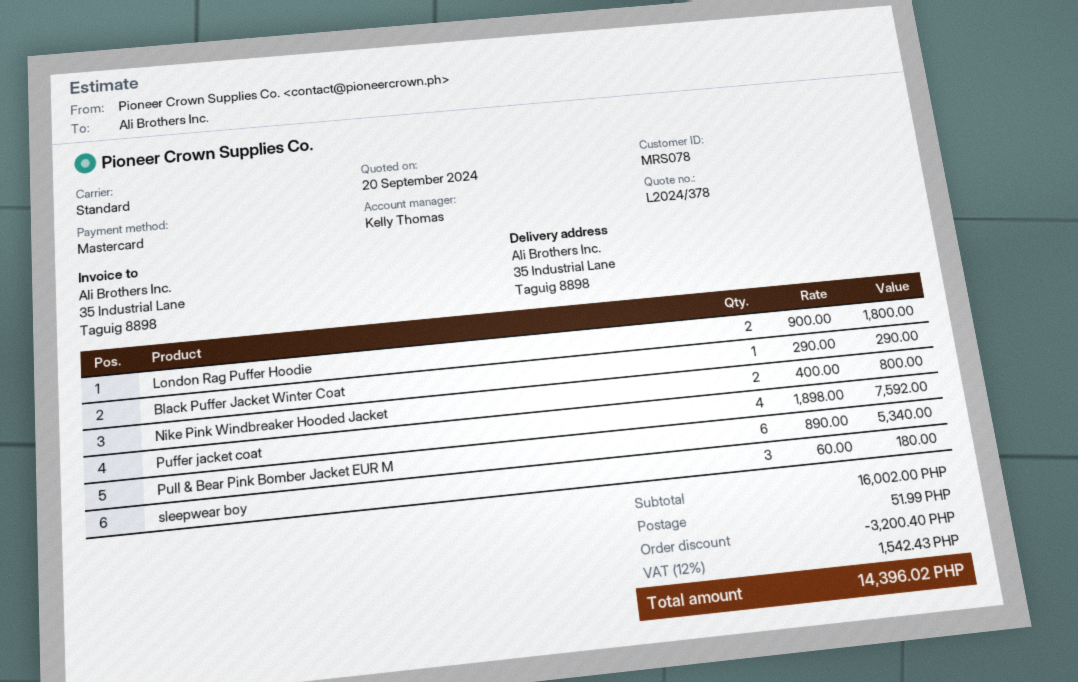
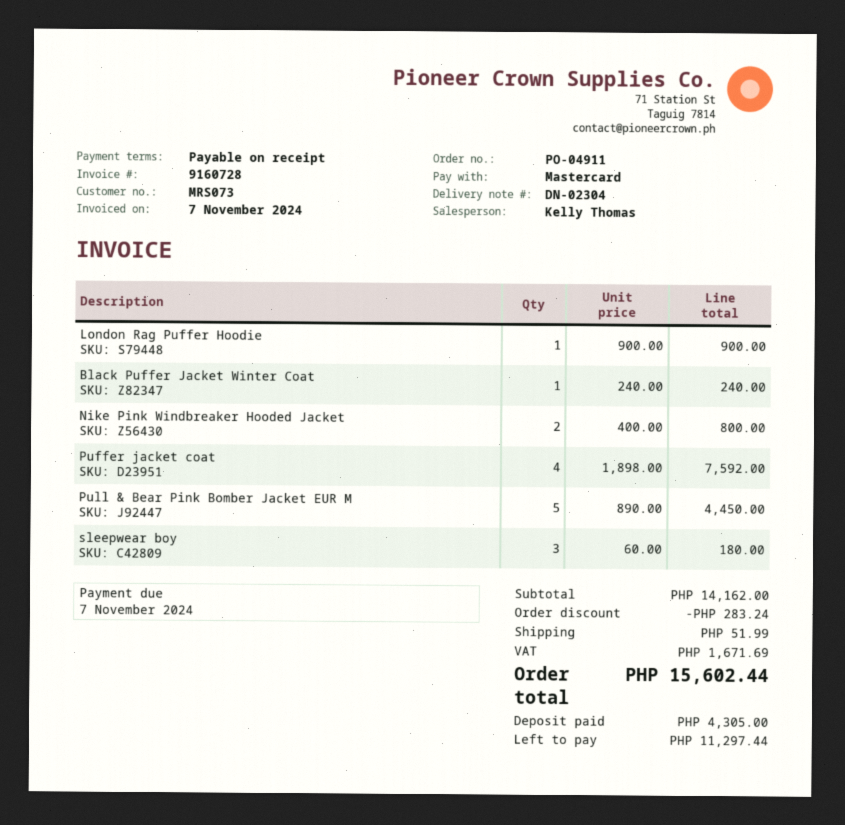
customer number: MRS078 -> MRS073
London Rag Puffer Hoodie: 2 x 900.00 = 1800.00 -> 1 x 900.00 = 900.00
Black Puffer Jacket Winter Coat: 1 x 290.00 = 290.00 -> 1 x 240.00 = 240.00
Pull & Bear Pink Bomber Jacket EUR M: 6 x 890.00 = 5340.00 -> 5 x 890.00 = 4450.00
subtotal: 16002.00 -> 14162.00
discount: 3200.40 -> 283.24
tax: 1542.43 -> 1671.69
total: 14396.02 -> 15602.44

